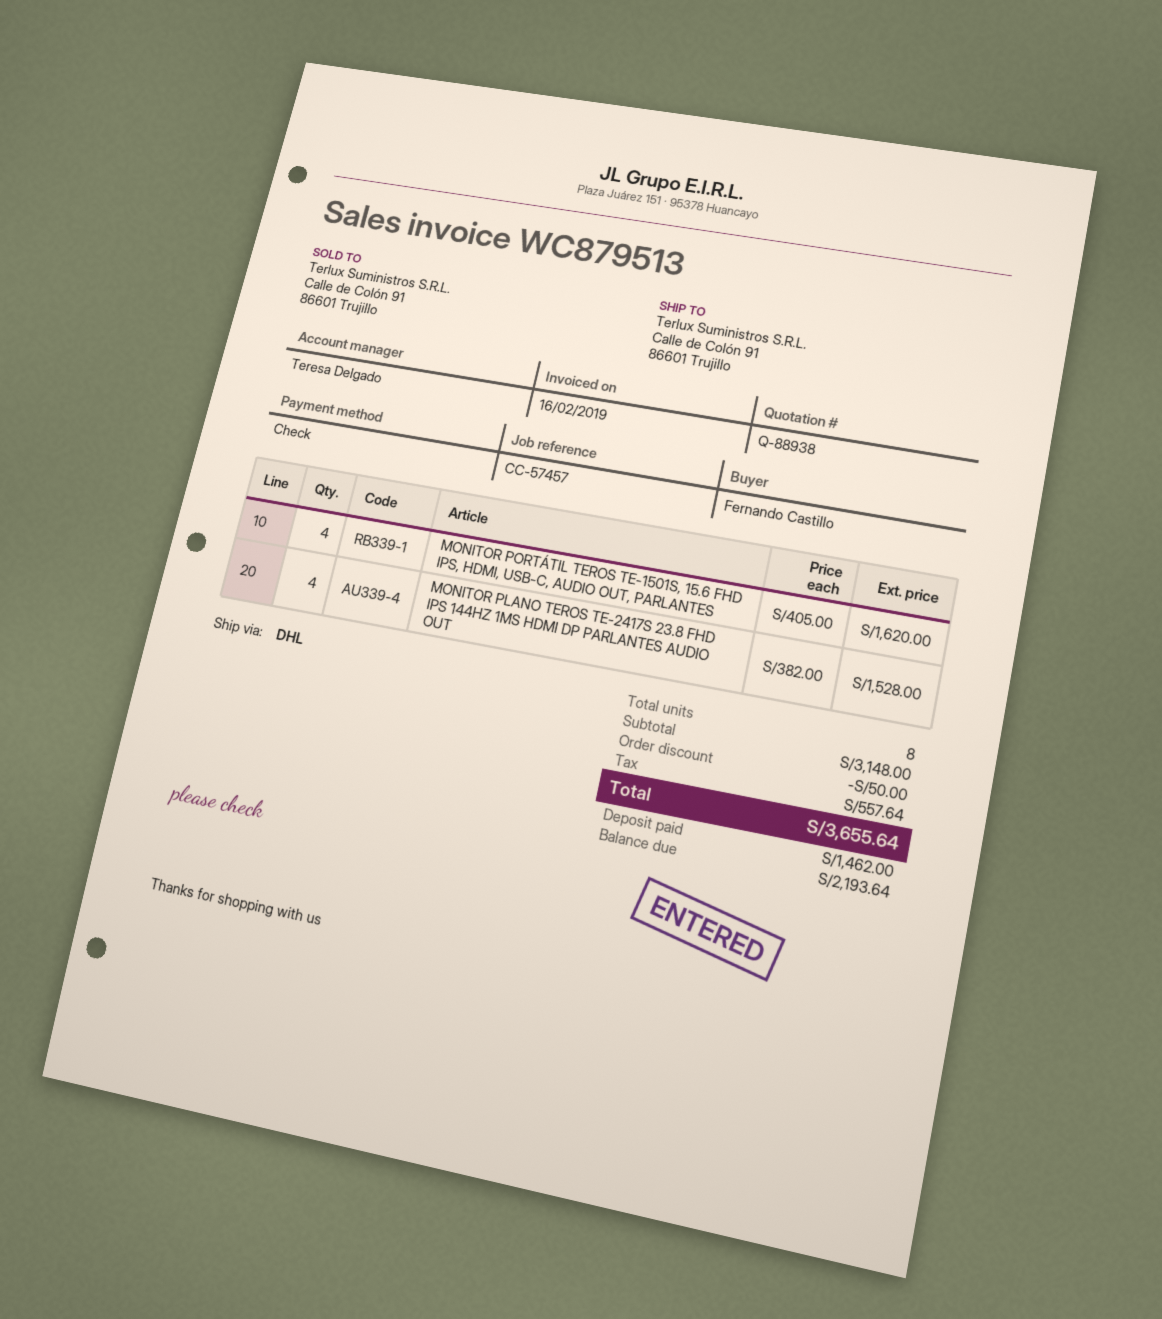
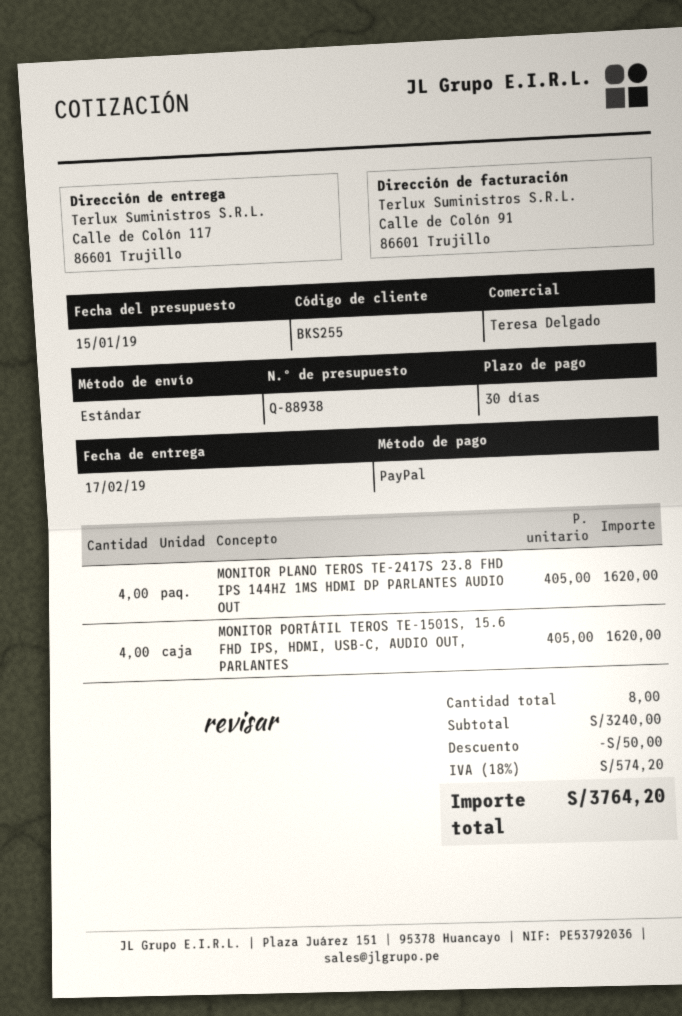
payment method: cheque -> PayPal
shipping method: DHL -> standard
ship to: Calle de Colón 91, 86601 Trujillo -> Calle de Colón 117, 86601 Trujillo
MONITOR PLANO TEROS TE-2417S 23.8 FHD IPS 144HZ 1MS HDMI DP PARLANTES AUDIO OUT: 4 x 382.00 = 1528.00 -> 4 x 405.00 = 1620.00
subtotal: 3148.00 -> 3240.00
tax: 557.64 -> 574.20
total: 3655.64 -> 3764.20

